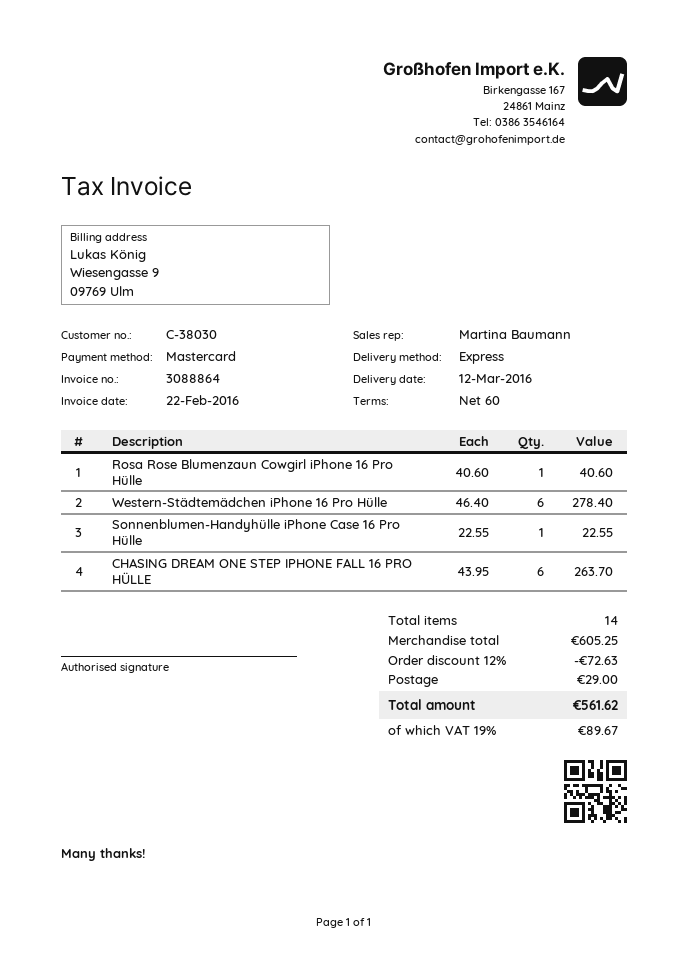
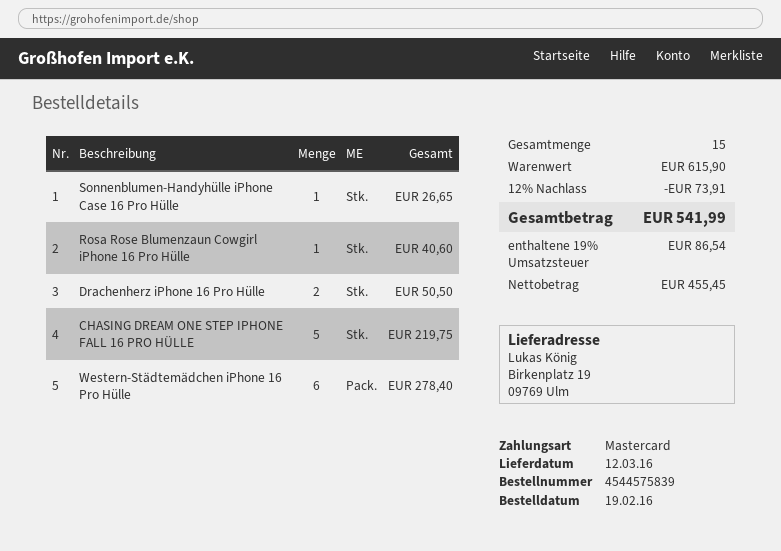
Sonnenblumen-Handyhülle iPhone Case 16 Pro Hülle: 1 for 22.55 -> 1 for 26.65
CHASING DREAM ONE STEP IPHONE FALL 16 PRO HÜLLE: 6 for 263.70 -> 5 for 219.75
Drachenherz iPhone 16 Pro Hülle: none -> 2 for 50.50
total quantity: 14 -> 15
subtotal: 605.25 -> 615.90
discount: 12% = 72.63 -> 12% = 73.91
shipping: 29.00 -> none
tax: 19% = 89.67 -> 19% = 86.54
total: 561.62 -> 541.99

